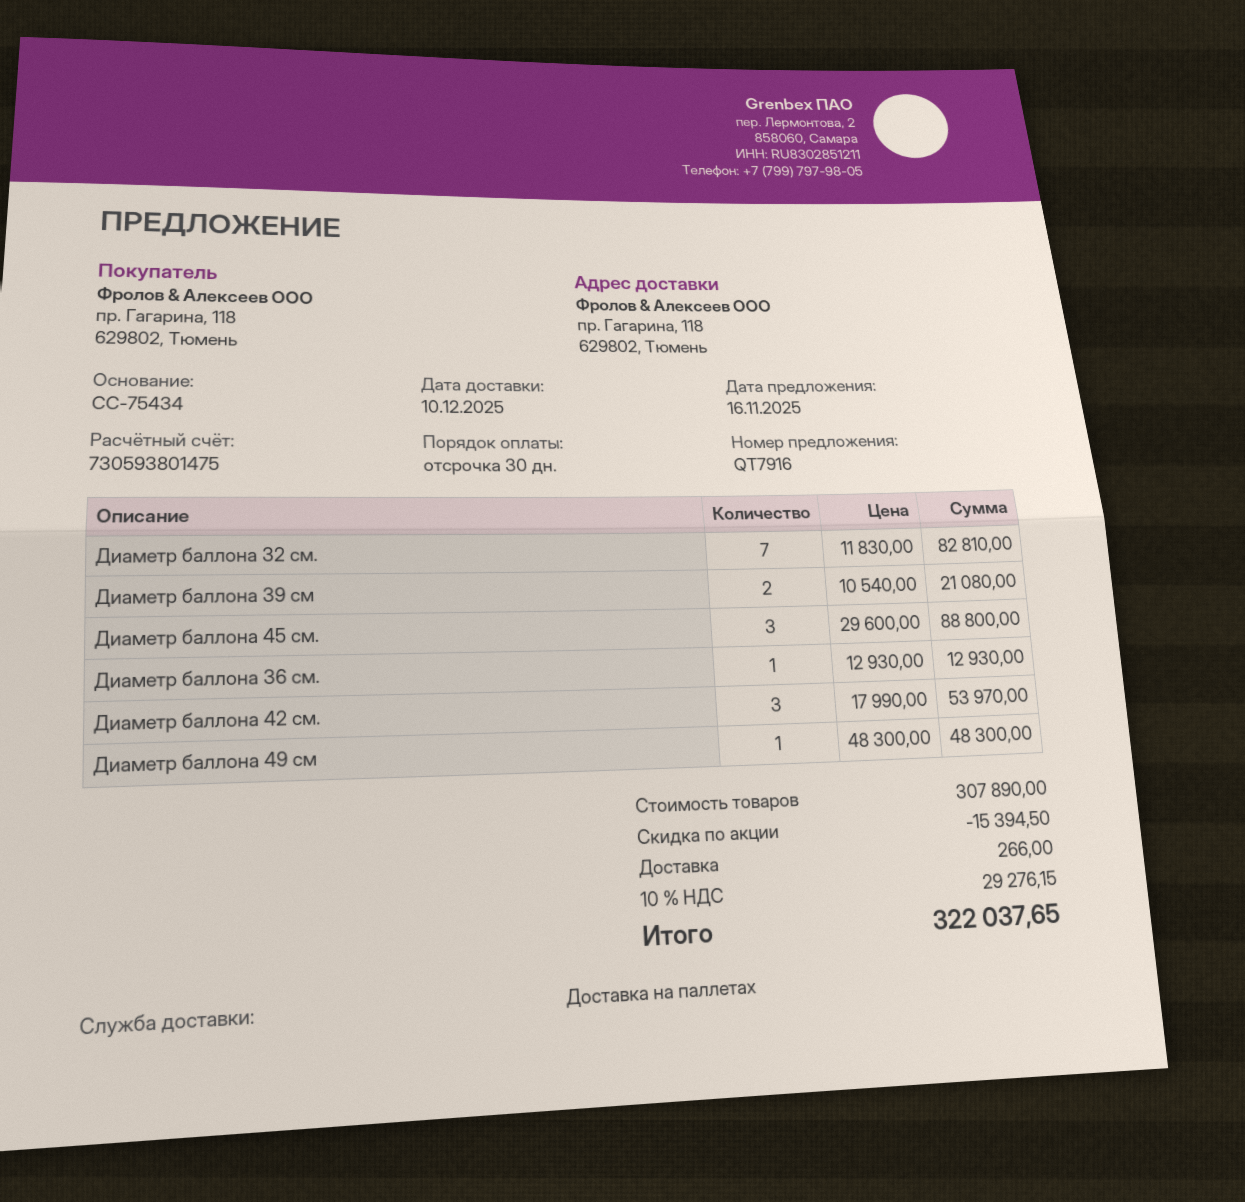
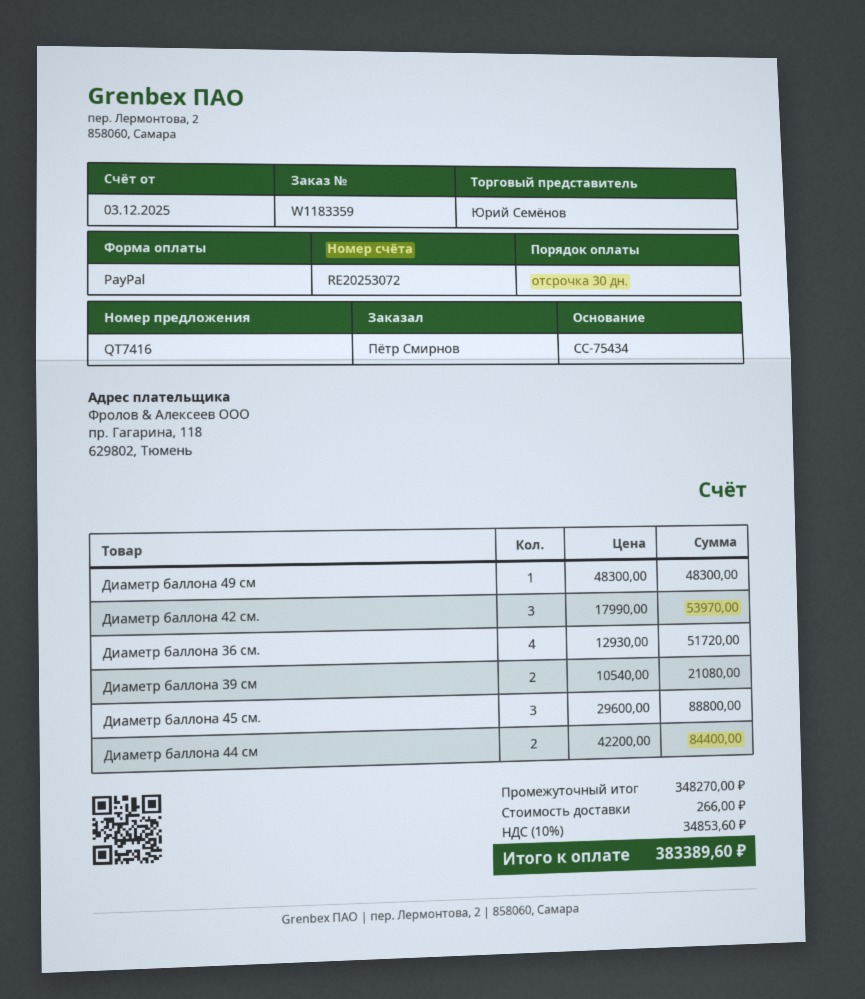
quote number: QT7916 -> QT7416
Диаметр баллона 32 см.: 7 x 11830.00 = 82810.00 -> none
Диаметр баллона 36 см.: 1 x 12930.00 = 12930.00 -> 4 x 12930.00 = 51720.00
Диаметр баллона 44 см: none -> 2 x 42200.00 = 84400.00
subtotal: 307890.00 -> 348270.00
discount: 15394.50 -> none
tax: 10% = 29276.15 -> 10% = 34853.60
total: 322037.65 -> 383389.60

